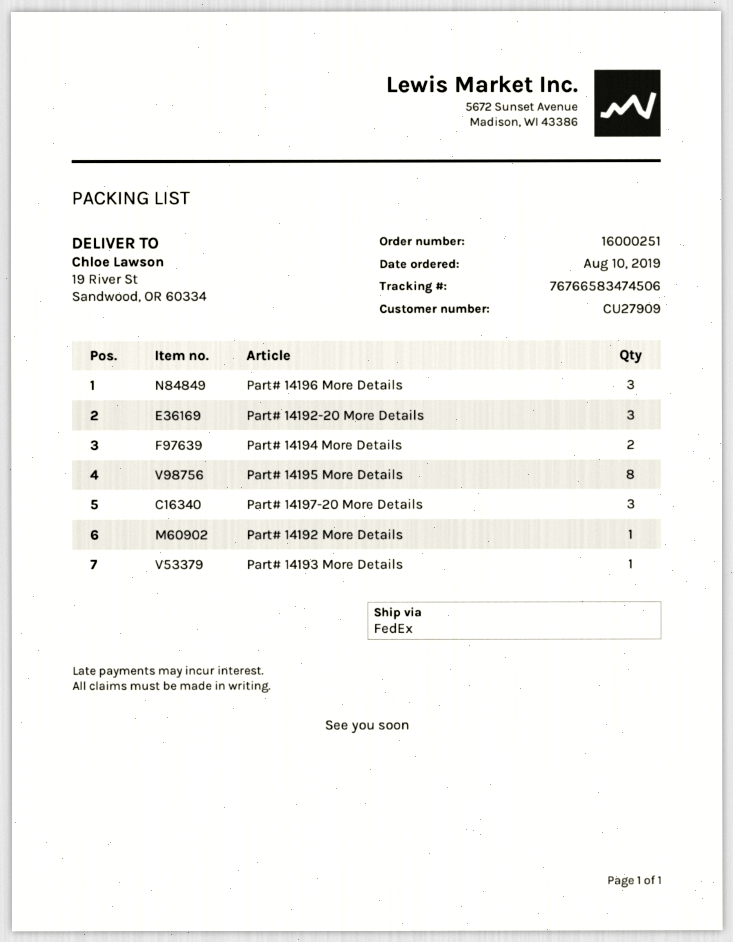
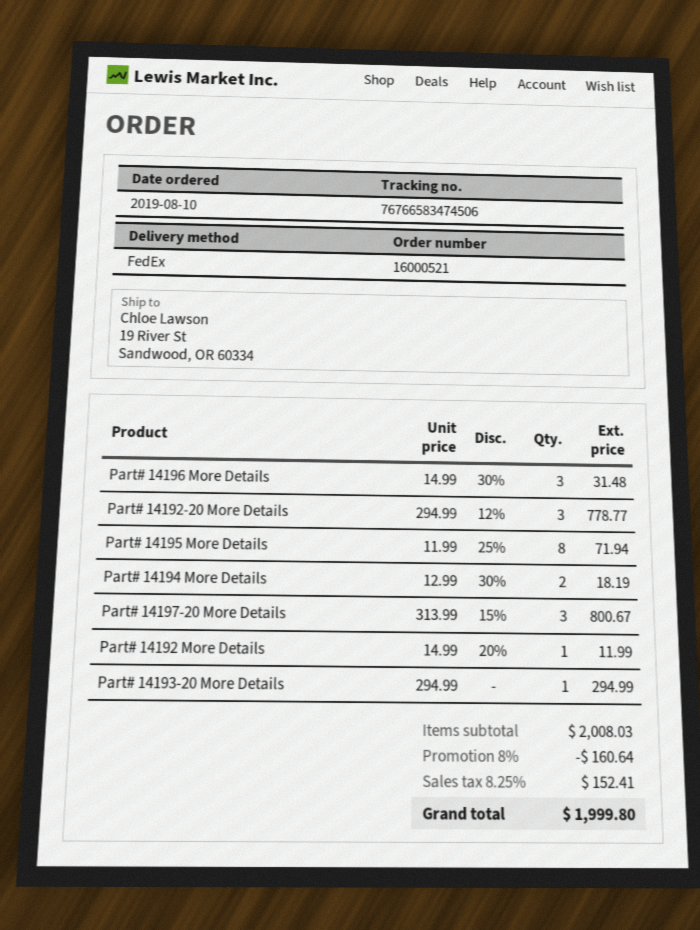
order number: 16000251 -> 16000521
Part# 14193 More Details: 1 -> none
Part# 14193-20 More Details: none -> 1

